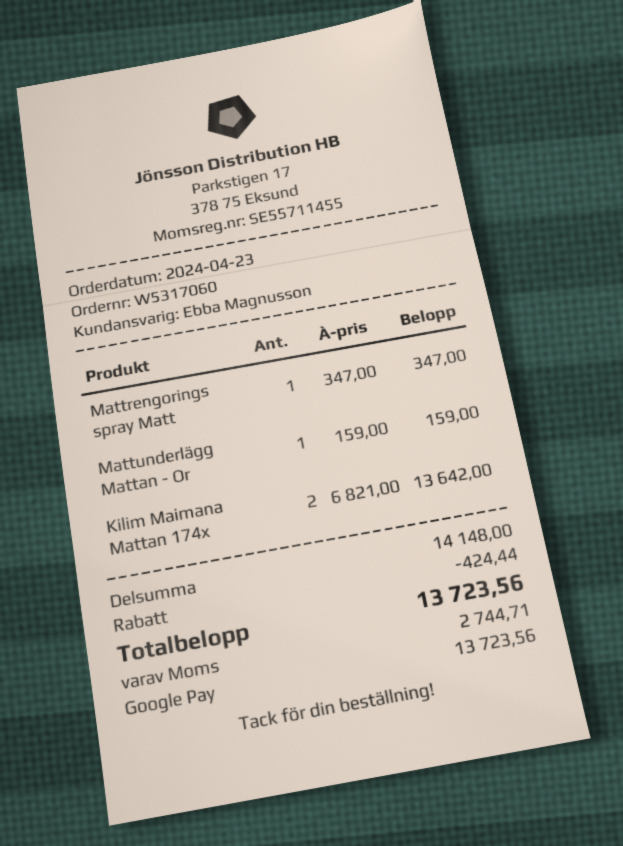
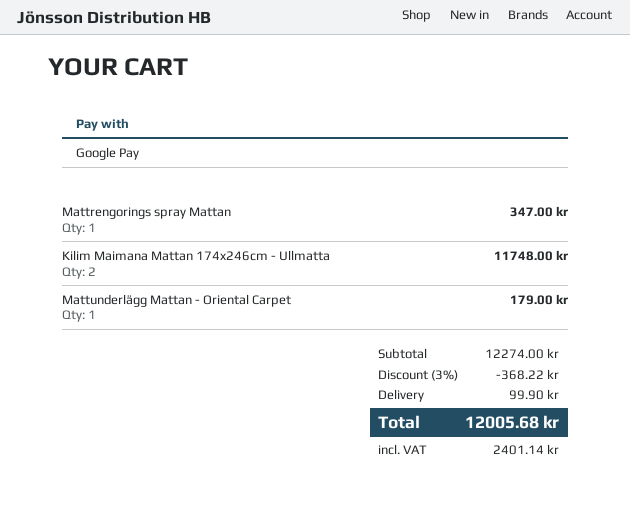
Mattunderlägg Mattan - Or: 1 for 159.00 -> 1 for 179.00
Kilim Maimana Mattan 174x: 2 for 13642.00 -> 2 for 11748.00
subtotal: 14148.00 -> 12274.00
discount: 424.44 -> 368.22
shipping: none -> 99.90
tax: 2744.71 -> 2401.14
total: 13723.56 -> 12005.68

